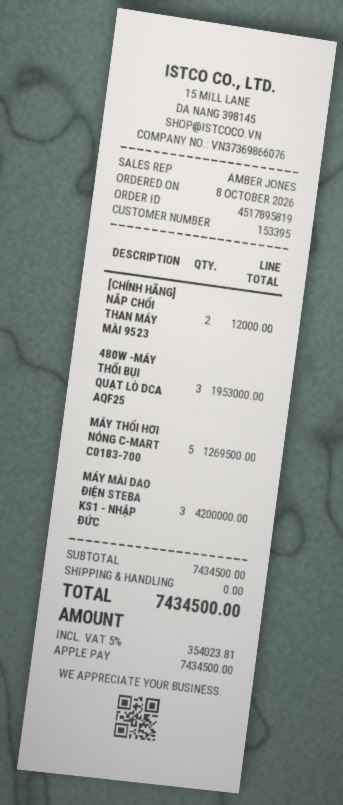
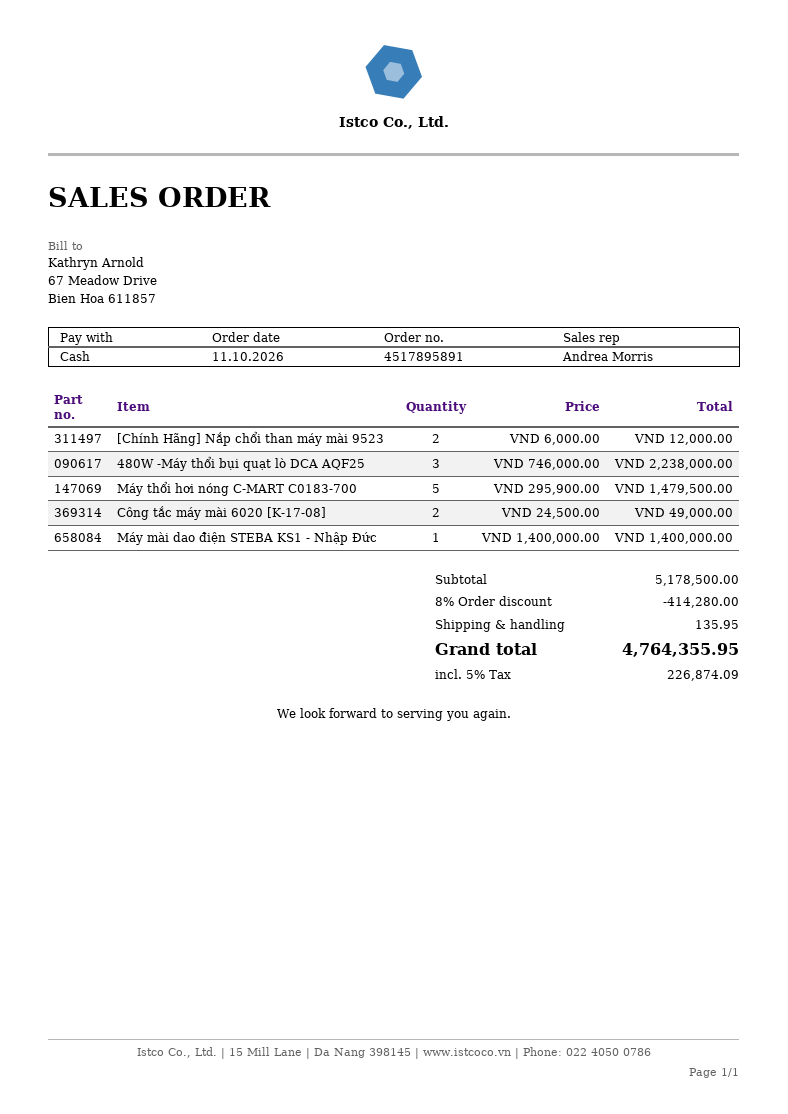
order number: 4517895819 -> 4517895891
order date: 2026-10-08 -> 2026-10-11
sales rep: AMBER JONES -> Andrea Morris
payment method: Apple Pay -> cash
480W -MÁY THỔI BỤI QUẠT LÒ DCA AQF25: 3 for 1953000.00 -> 3 for 2238000.00
MÁY THỔI HƠI NÓNG C-MART C0183-700: 5 for 1269500.00 -> 5 for 1479500.00
MÁY MÀI DAO ĐIỆN STEBA KS1 - NHẬP ĐỨC: 3 for 4200000.00 -> 1 for 1400000.00
Công tắc máy mài 6020 [K-17-08]: none -> 2 for 49000.00
subtotal: 7434500.00 -> 5178500.00
discount: none -> 8% = 414280.00
shipping: 0.00 -> 135.95
tax: 5% = 354023.81 -> 5% = 226874.09
total: 7434500.00 -> 4764355.95

